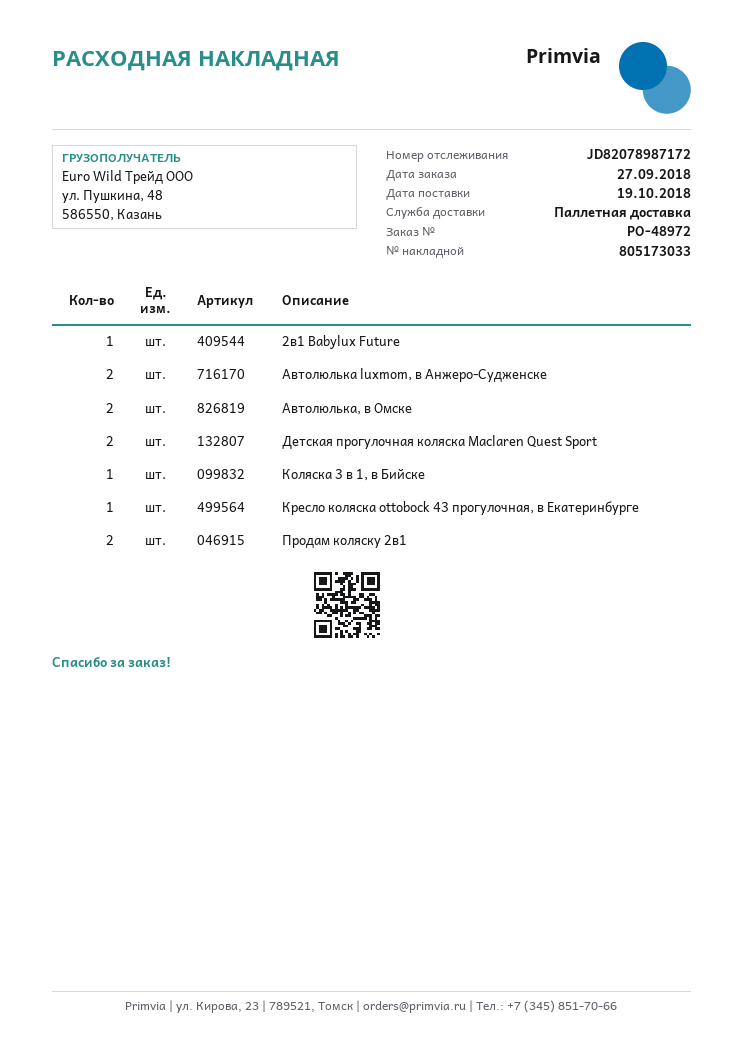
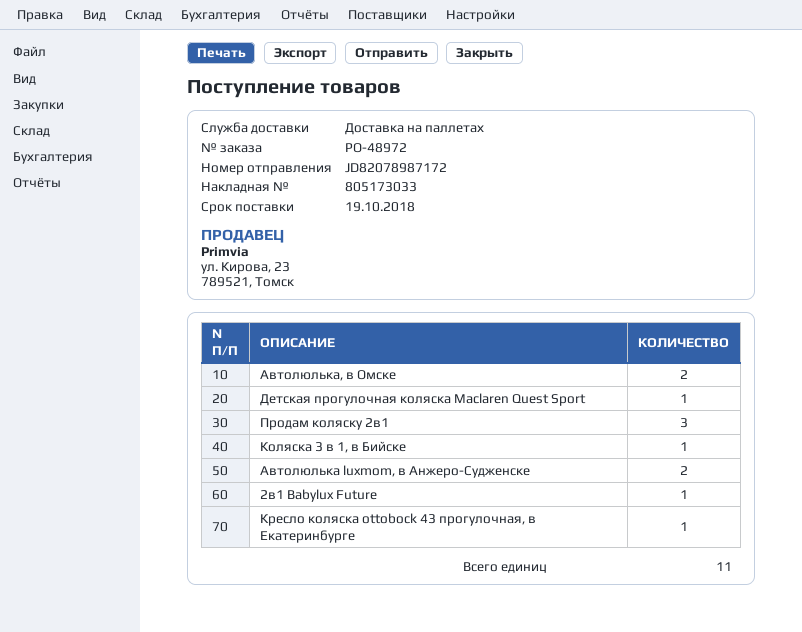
Детская прогулочная коляска Maclaren Quest Sport: 2 -> 1
Продам коляску 2в1: 2 -> 3

